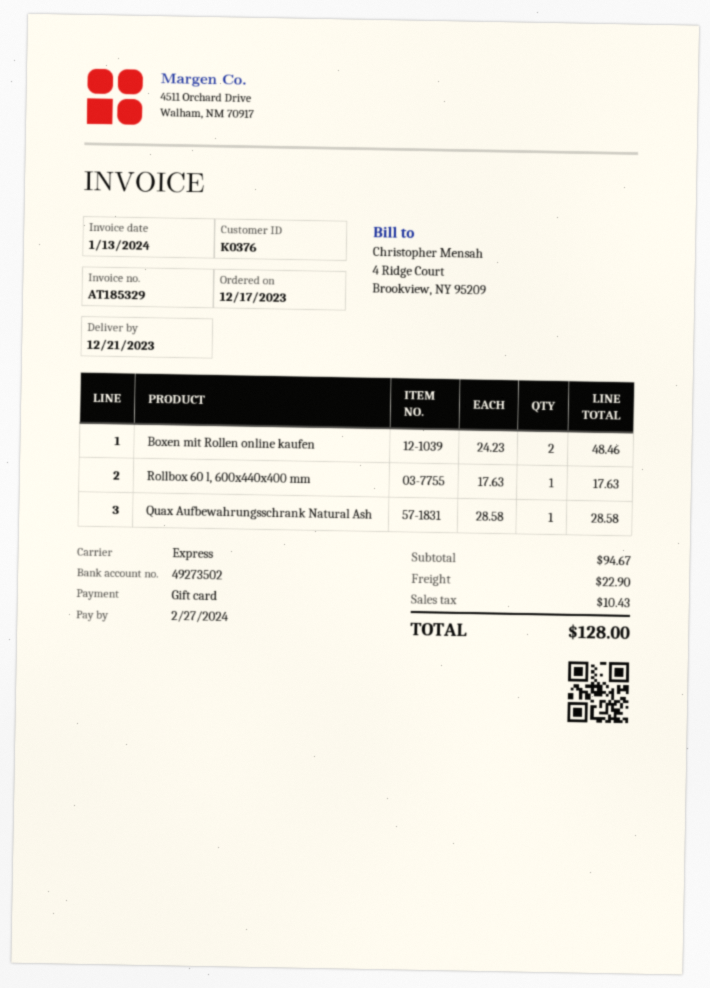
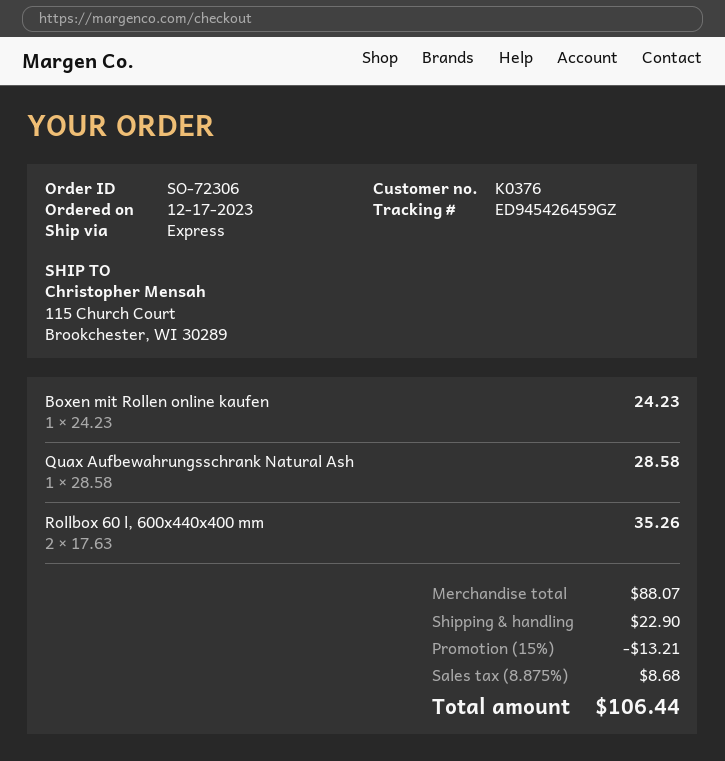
Boxen mit Rollen online kaufen: 2 x 24.23 = 48.46 -> 1 x 24.23 = 24.23
Rollbox 60 l, 600x440x400 mm: 1 x 17.63 = 17.63 -> 2 x 17.63 = 35.26
subtotal: 94.67 -> 88.07
discount: none -> 15% = 13.21
tax: 10.43 -> 8.68
total: 128.00 -> 106.44

